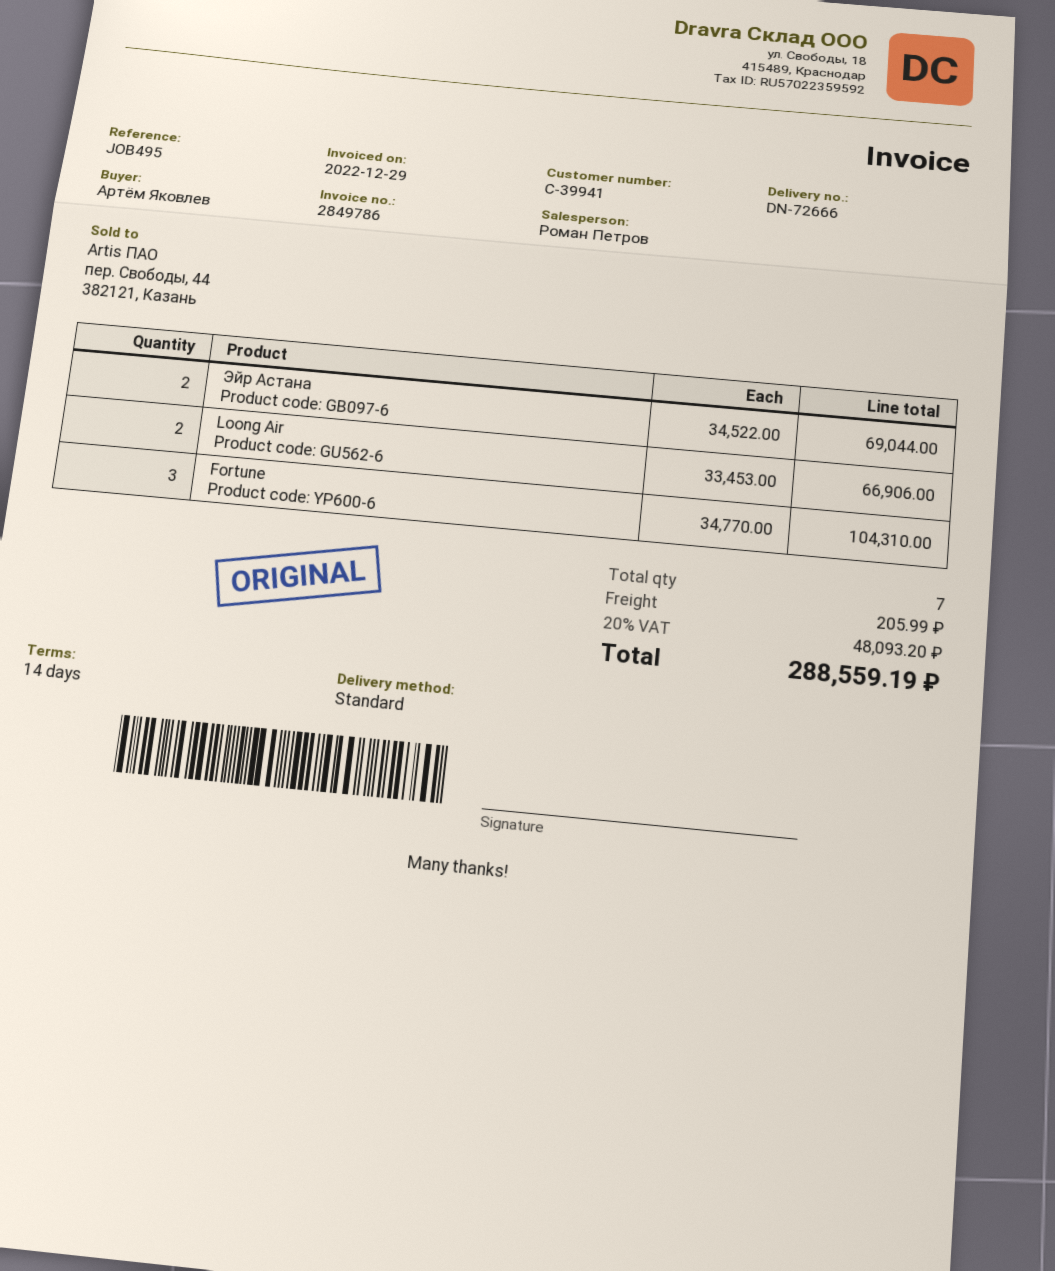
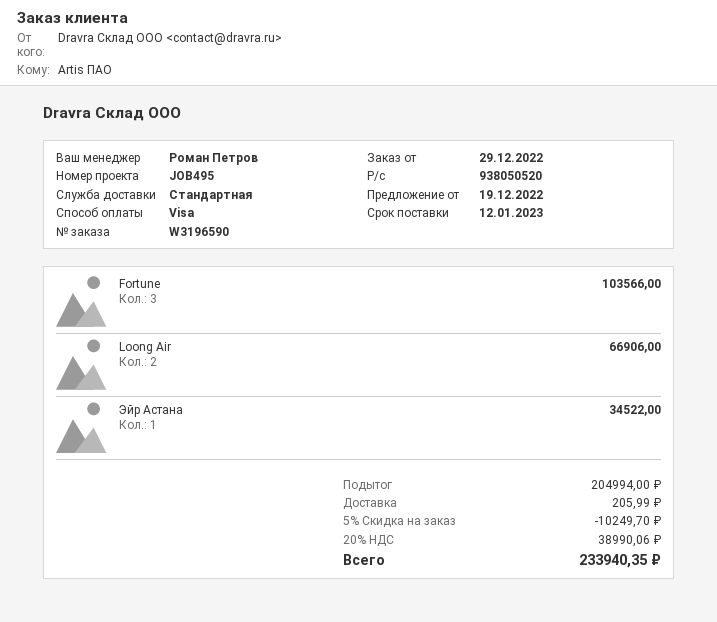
Эйр Астана: 2 for 69044.00 -> 1 for 34522.00
Fortune: 3 for 104310.00 -> 3 for 103566.00
discount: none -> 5% = 10249.70
tax: 20% = 48093.20 -> 20% = 38990.06
total: 288559.19 -> 233940.35

